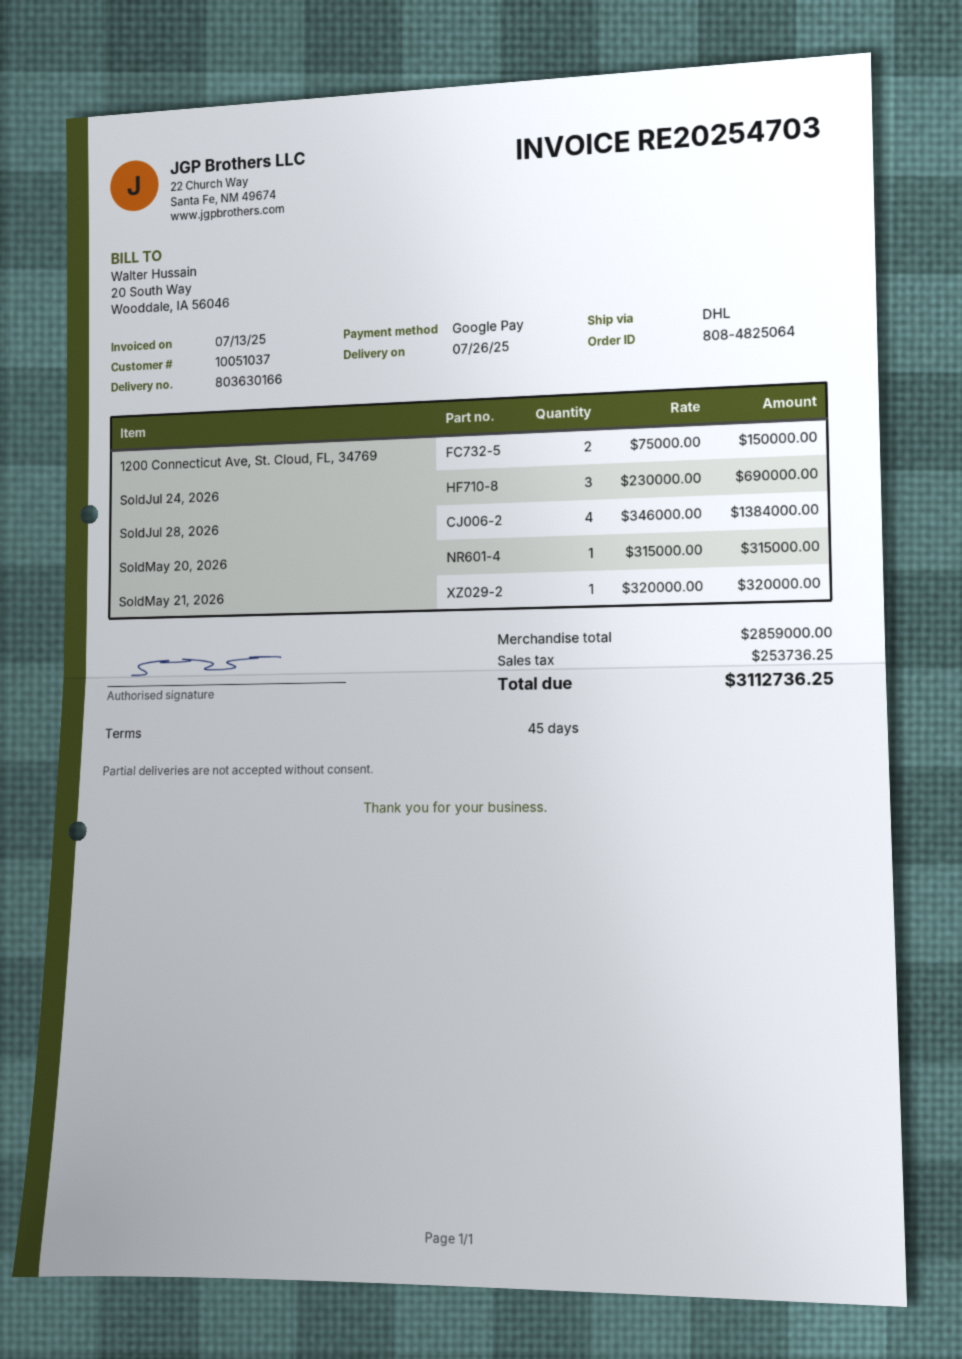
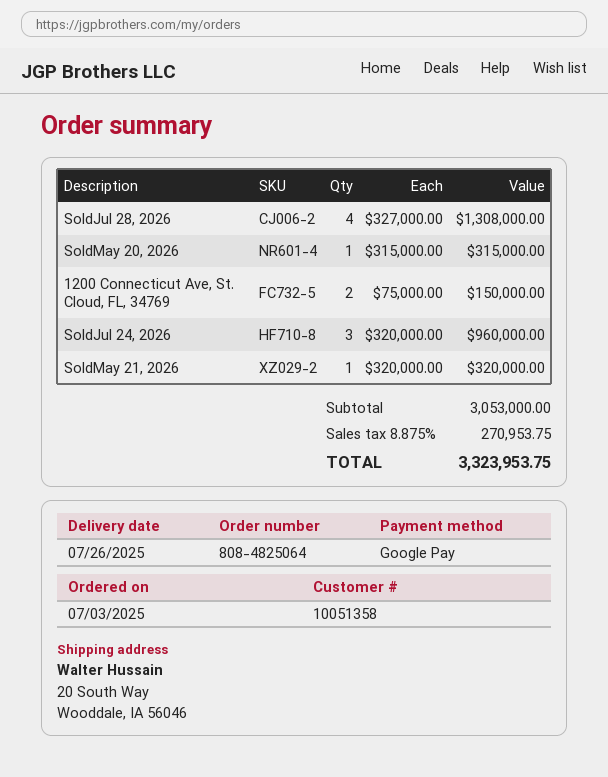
customer number: 10051037 -> 10051358
SoldJul 24, 2026: 3 x 230000.00 = 690000.00 -> 3 x 320000.00 = 960000.00
SoldJul 28, 2026: 4 x 346000.00 = 1384000.00 -> 4 x 327000.00 = 1308000.00
subtotal: 2859000.00 -> 3053000.00
tax: 253736.25 -> 270953.75
total: 3112736.25 -> 3323953.75

